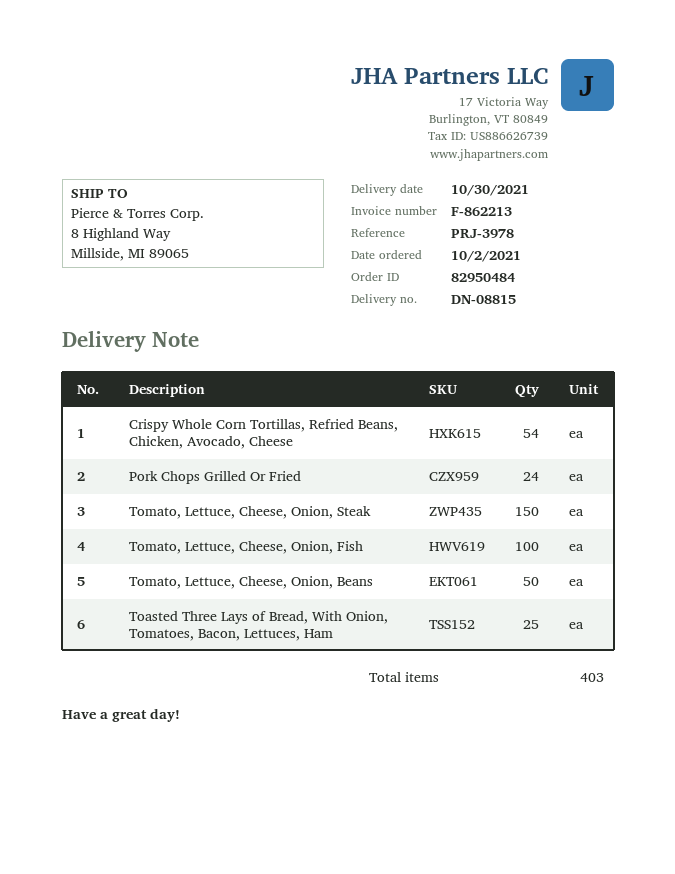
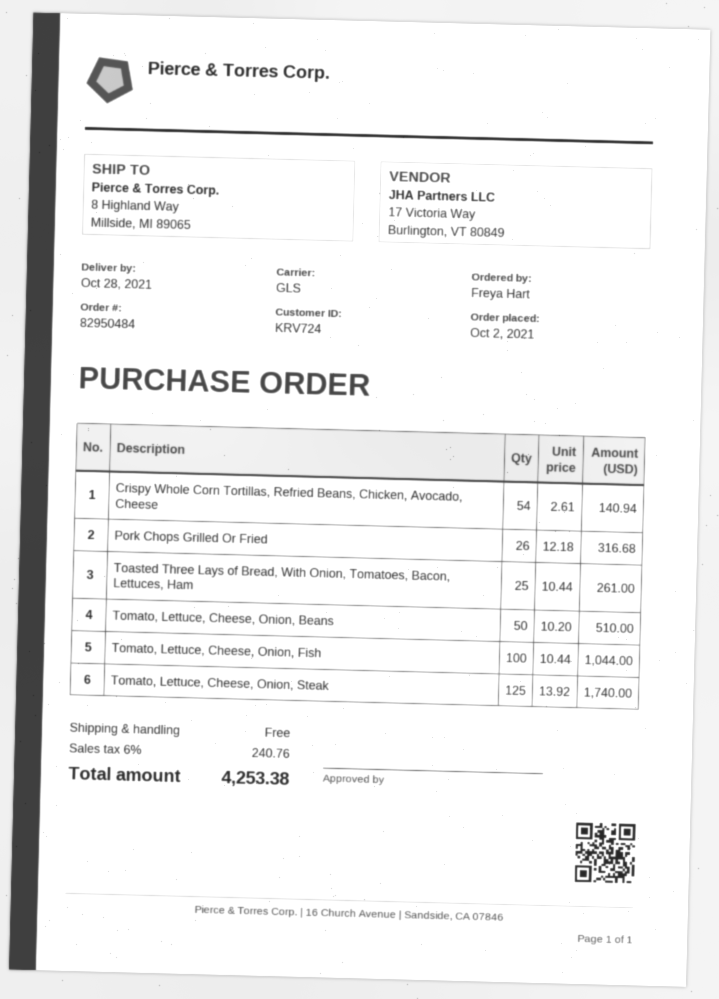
delivery date: 2021-10-30 -> 2021-10-28
Pork Chops Grilled Or Fried: 24 -> 26
Tomato, Lettuce, Cheese, Onion, Steak: 150 -> 125

